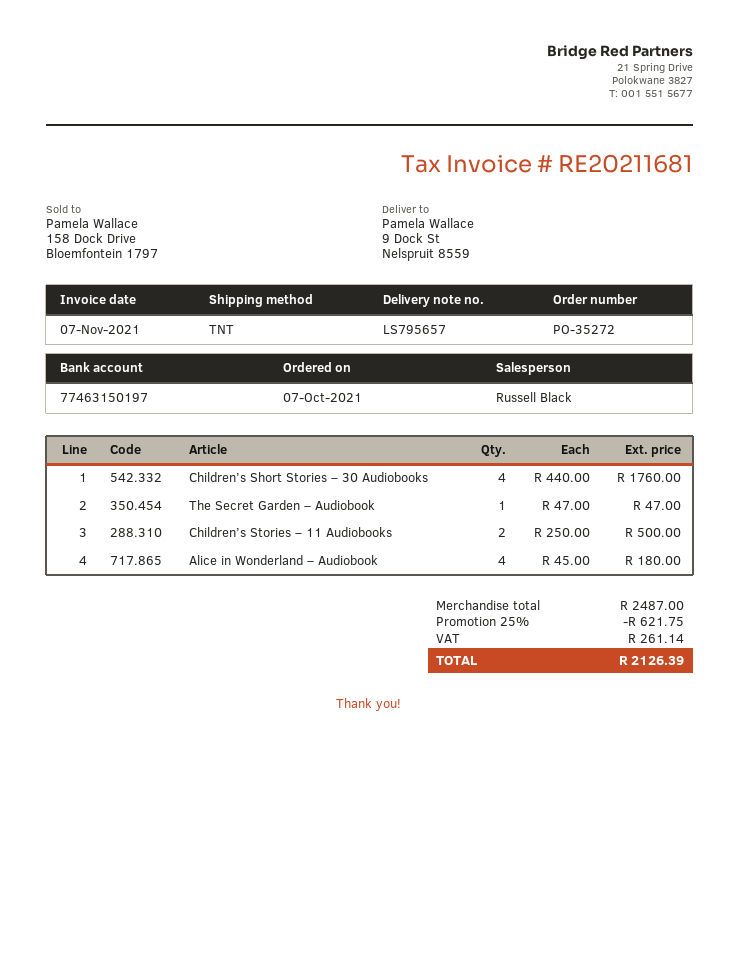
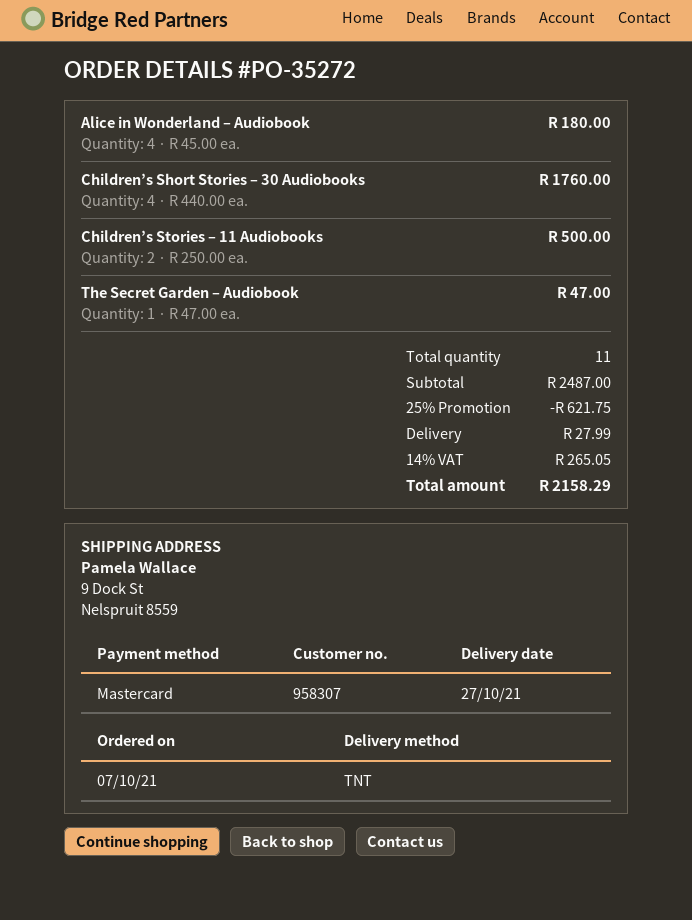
shipping: none -> 27.99
tax: 261.14 -> 265.05
total: 2126.39 -> 2158.29

